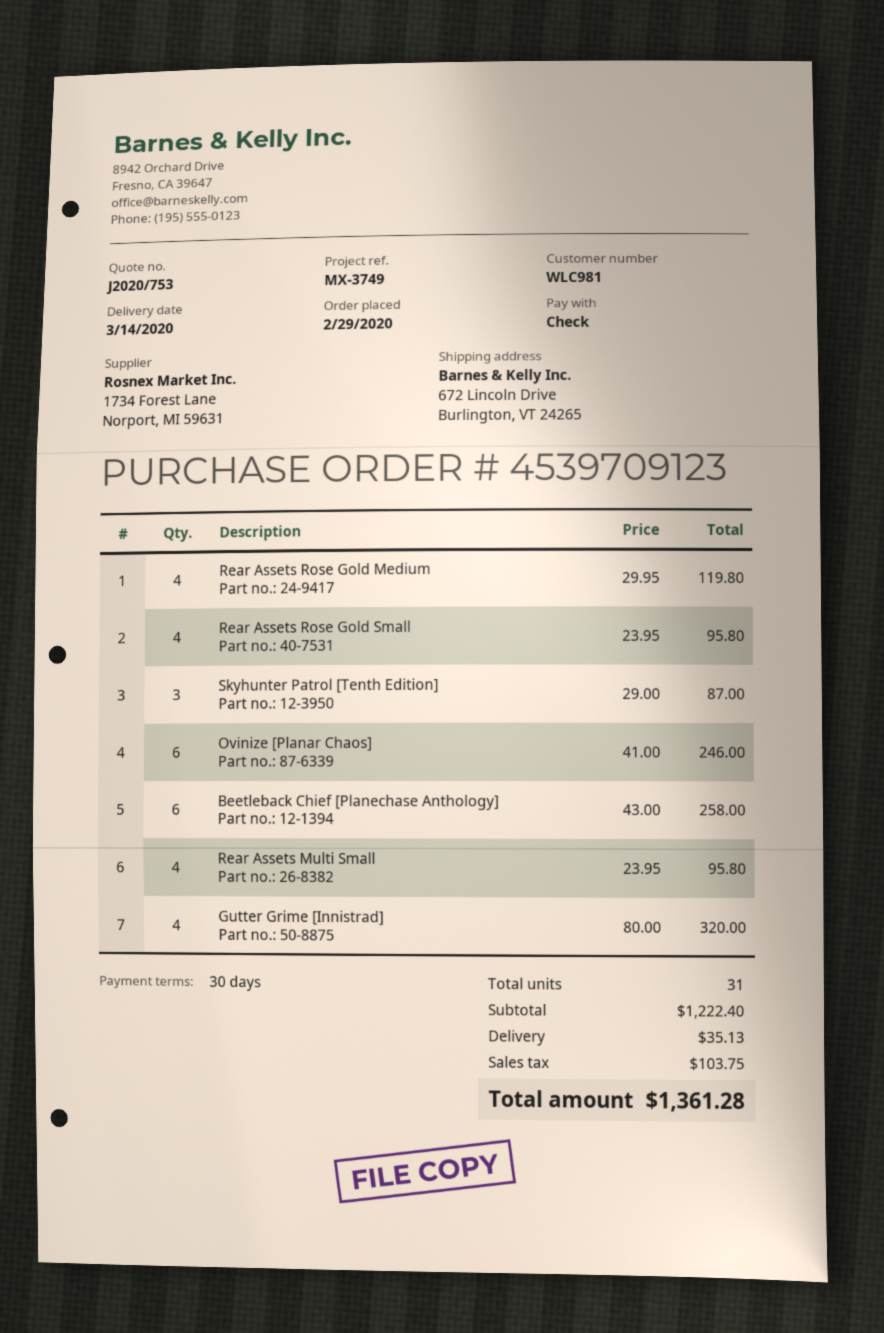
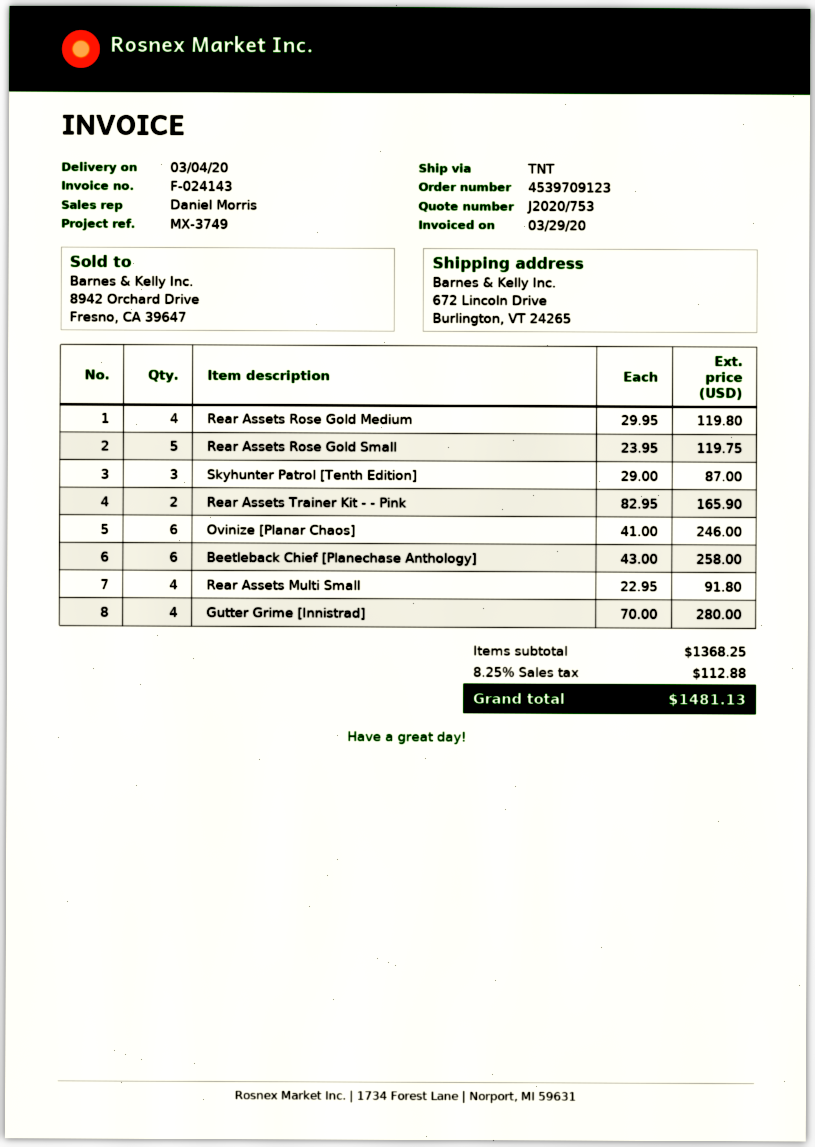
delivery date: 2020-03-14 -> 2020-03-04
Rear Assets Rose Gold Small: 4 x 23.95 = 95.80 -> 5 x 23.95 = 119.75
Rear Assets Multi Small: 4 x 23.95 = 95.80 -> 4 x 22.95 = 91.80
Gutter Grime [Innistrad]: 4 x 80.00 = 320.00 -> 4 x 70.00 = 280.00
Rear Assets Trainer Kit - - Pink: none -> 2 x 82.95 = 165.90
subtotal: 1222.40 -> 1368.25
shipping: 35.13 -> none
tax: 103.75 -> 112.88
total: 1361.28 -> 1481.13

